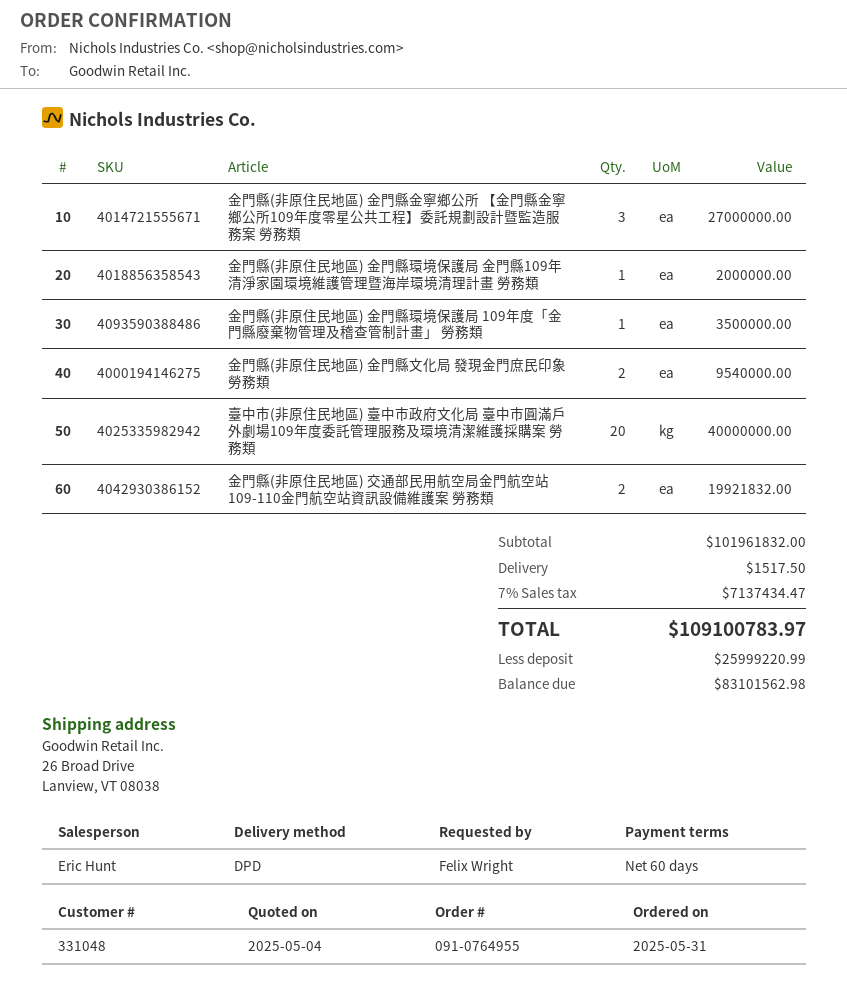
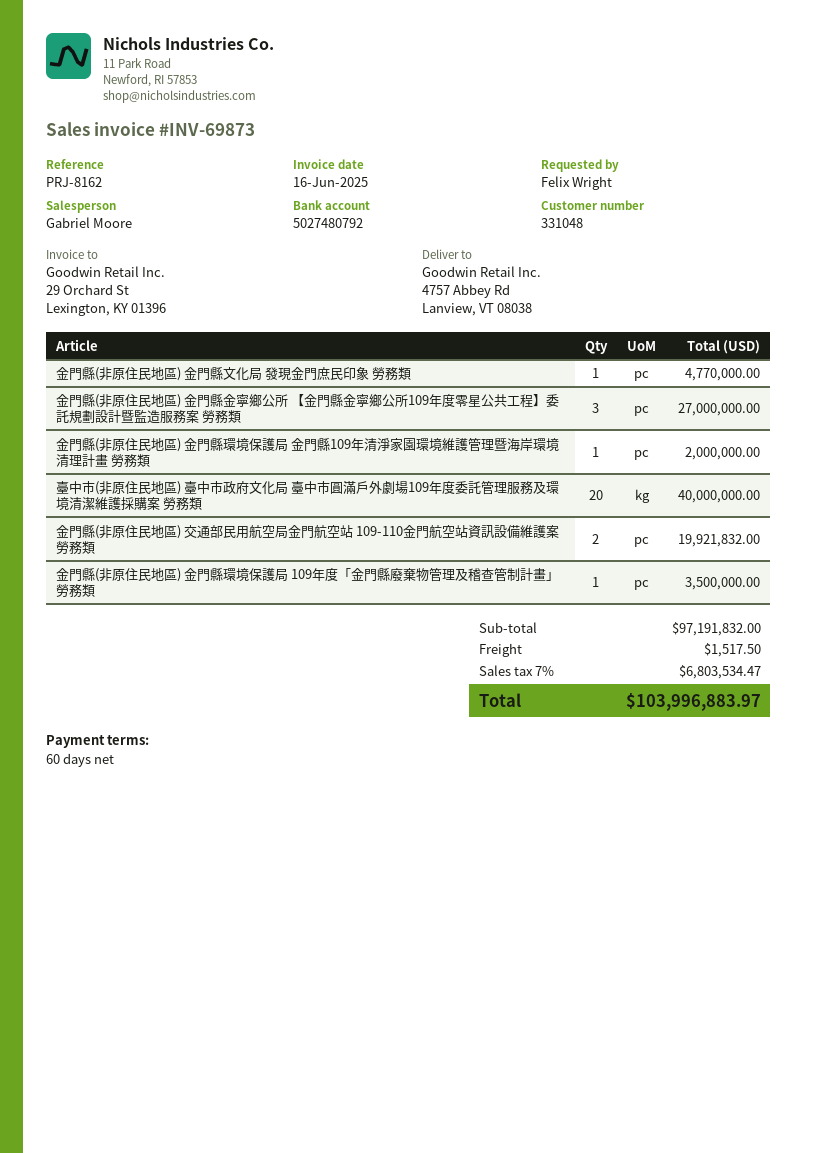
sales rep: Eric Hunt -> Gabriel Moore
ship to: 26 Broad Drive, Lanview, VT 08038 -> 4757 Abbey Rd, Lanview, VT 08038
金門縣(非原住民地區) 金門縣文化局 發現金門庶民印象 勞務類: 2 for 9540000.00 -> 1 for 4770000.00
subtotal: 101961832.00 -> 97191832.00
tax: 7% = 7137434.47 -> 7% = 6803534.47
total: 109100783.97 -> 103996883.97

